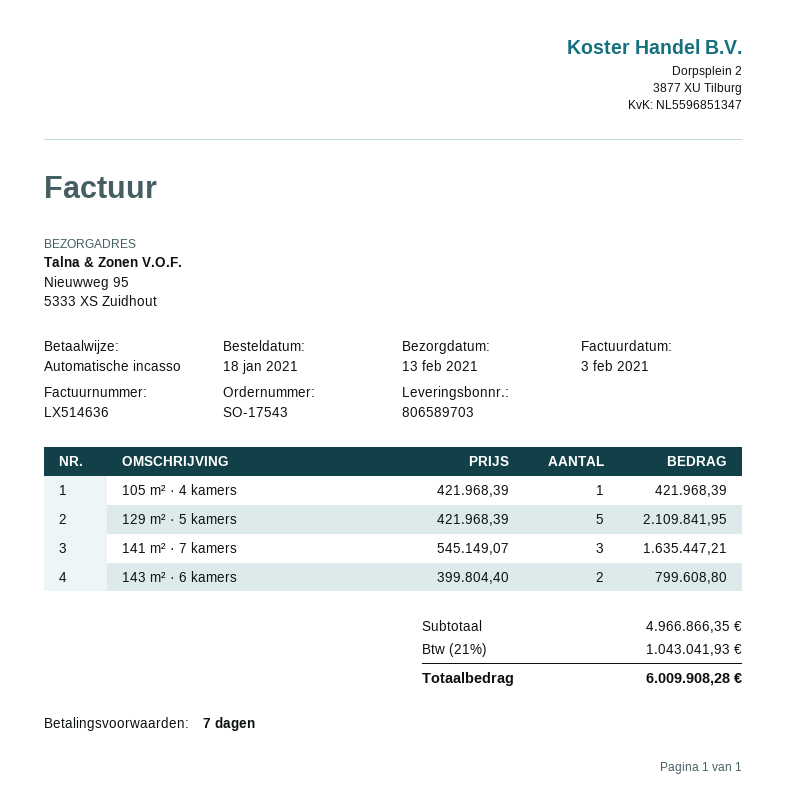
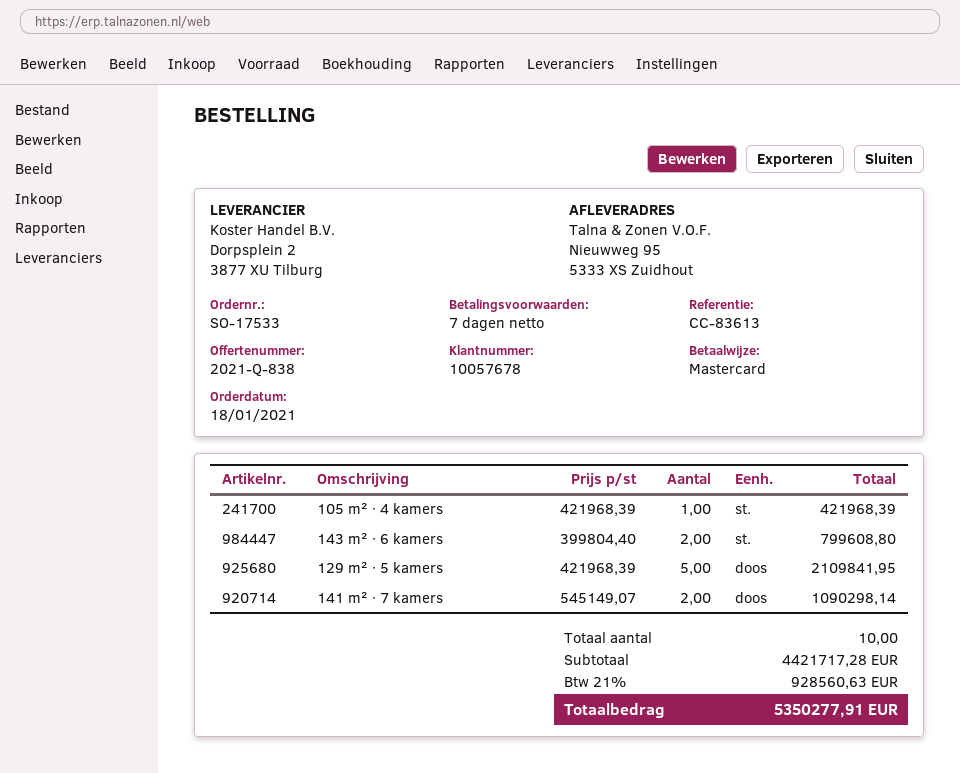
order number: SO-17543 -> SO-17533
payment method: direct debit -> Mastercard
141 m² · 7 kamers: 3 x 545149.07 = 1635447.21 -> 2 x 545149.07 = 1090298.14
subtotal: 4966866.35 -> 4421717.28
tax: 21% = 1043041.93 -> 21% = 928560.63
total: 6009908.28 -> 5350277.91

